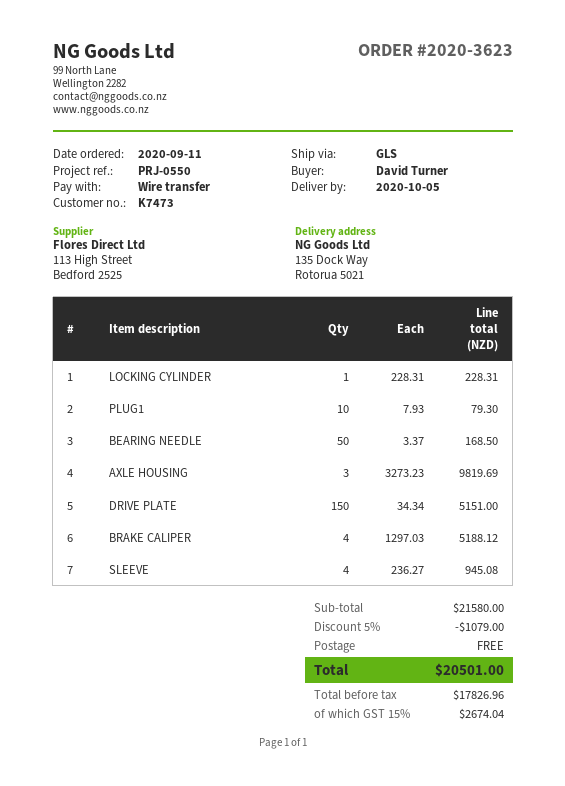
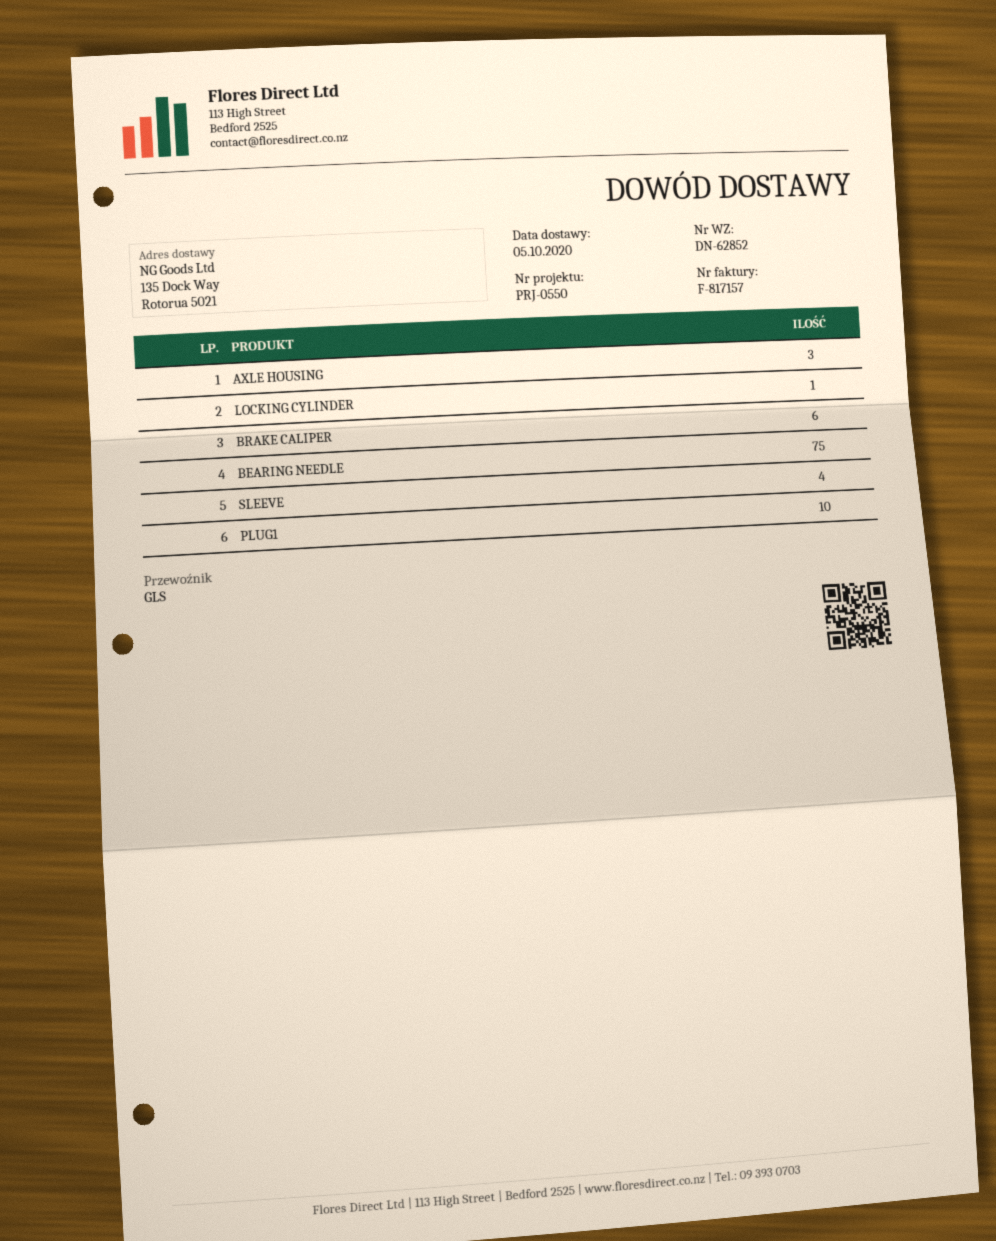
BEARING NEEDLE: 50 -> 75
DRIVE PLATE: 150 -> none
BRAKE CALIPER: 4 -> 6

